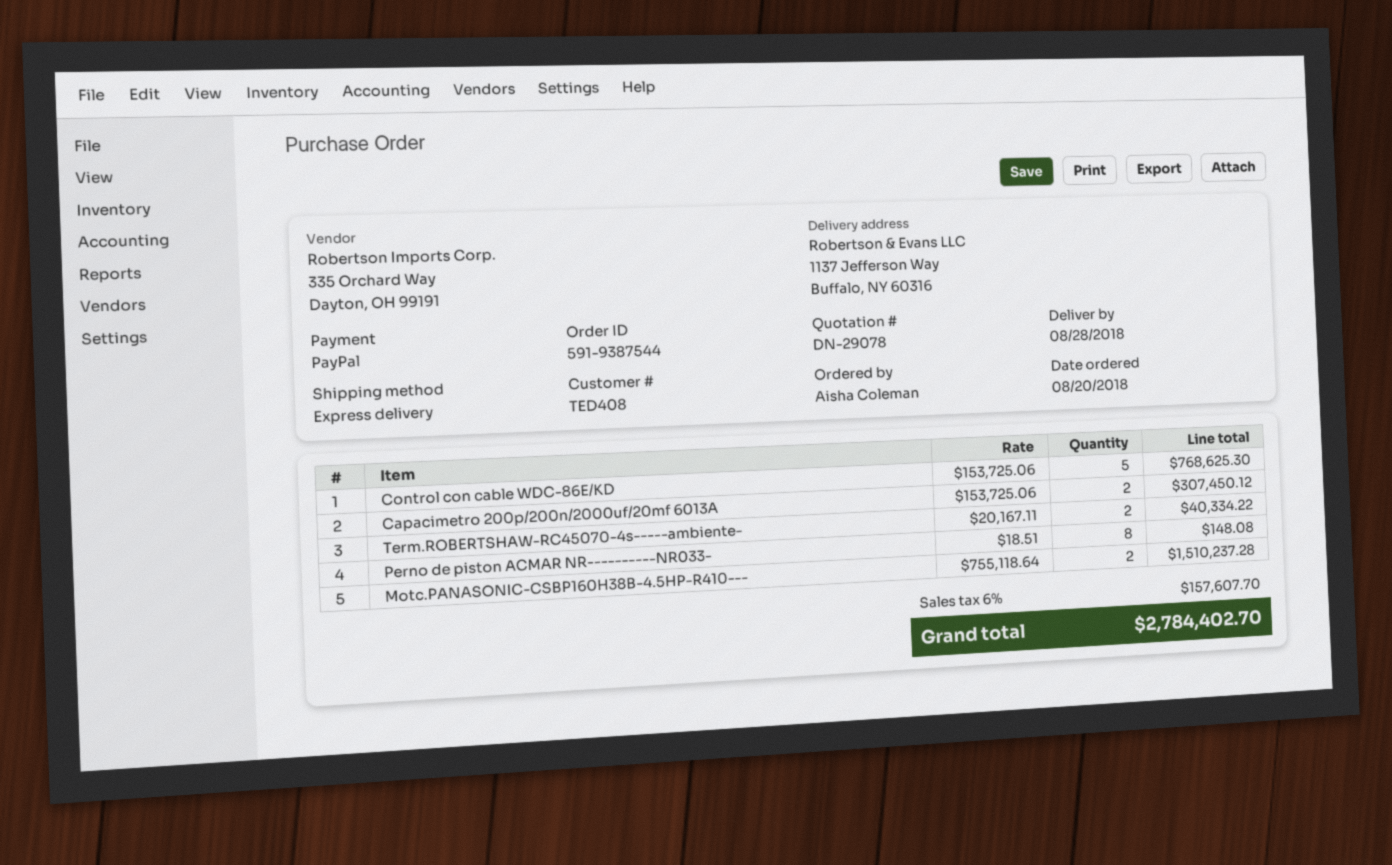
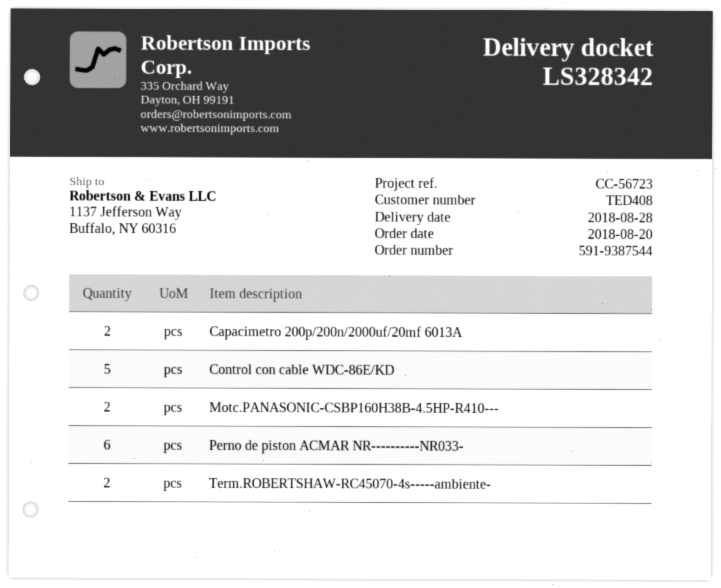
Perno de piston ACMAR NR----------NR033-: 8 -> 6

